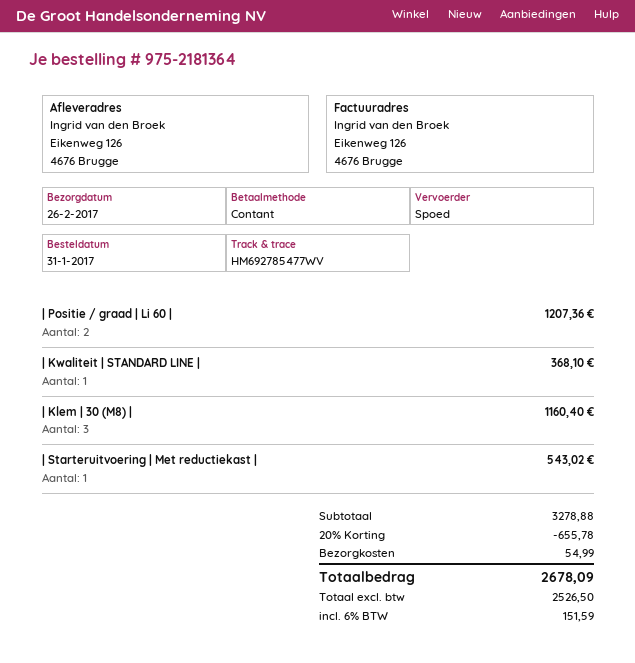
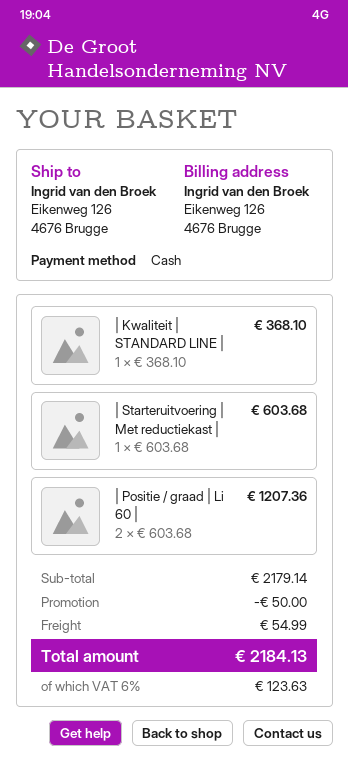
| Klem | 30 (M8) |: 3 for 1160.40 -> none
| Starteruitvoering | Met reductiekast |: 1 for 543.02 -> 1 for 603.68
subtotal: 3278.88 -> 2179.14
discount: 655.78 -> 50.00
tax: 6% = 151.59 -> 6% = 123.63
total: 2678.09 -> 2184.13

